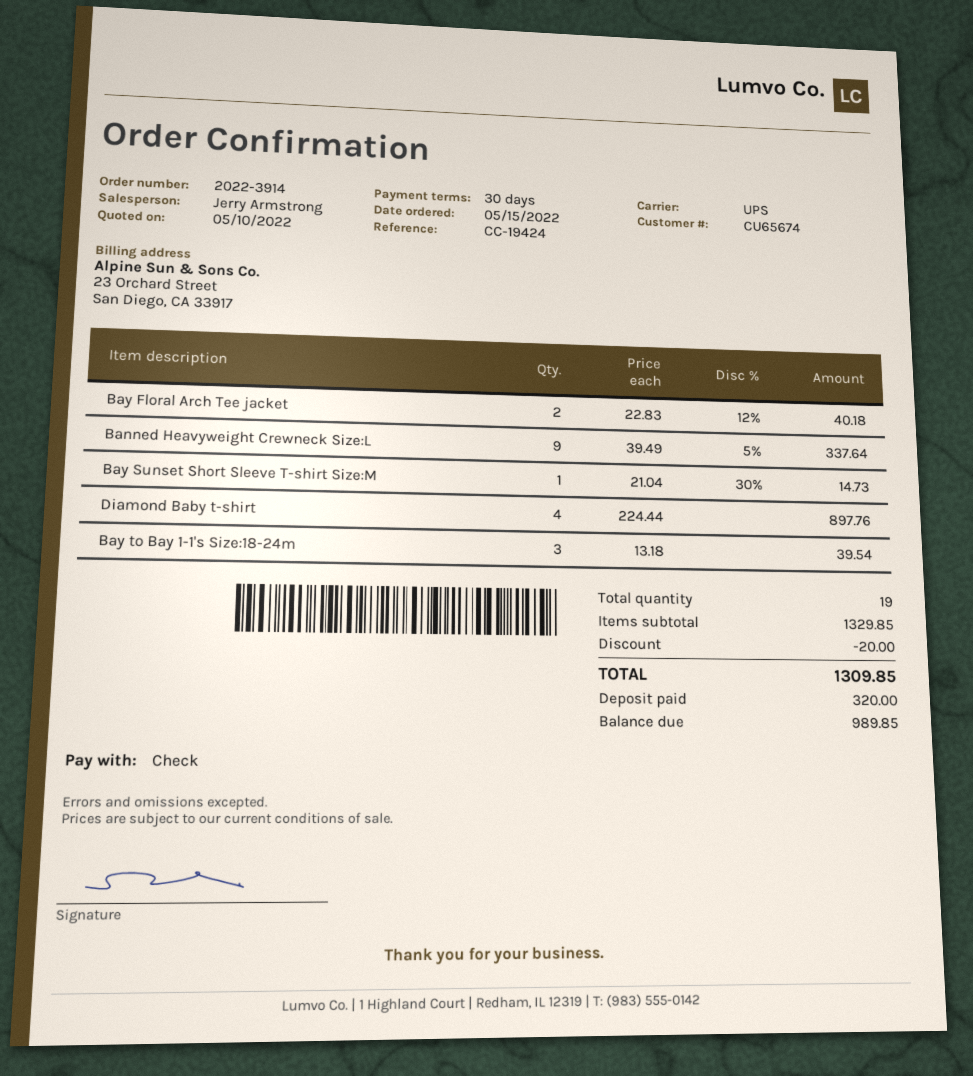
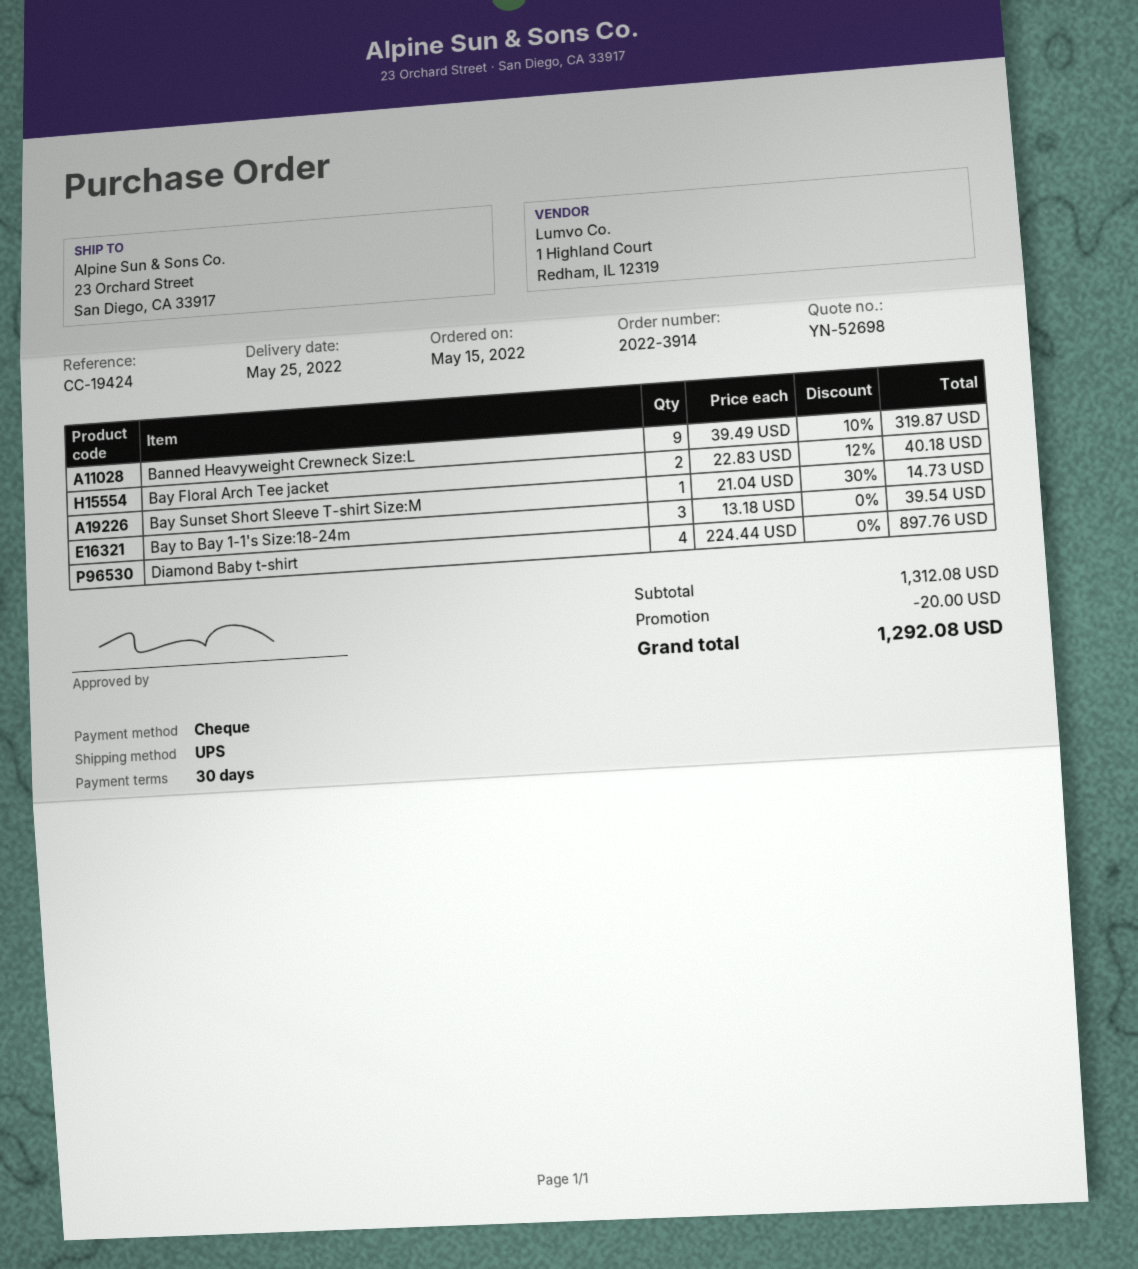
Banned Heavyweight Crewneck Size:L: 9 x 39.49 - 5% = 337.64 -> 9 x 39.49 - 10% = 319.87
subtotal: 1329.85 -> 1312.08
total: 1309.85 -> 1292.08

